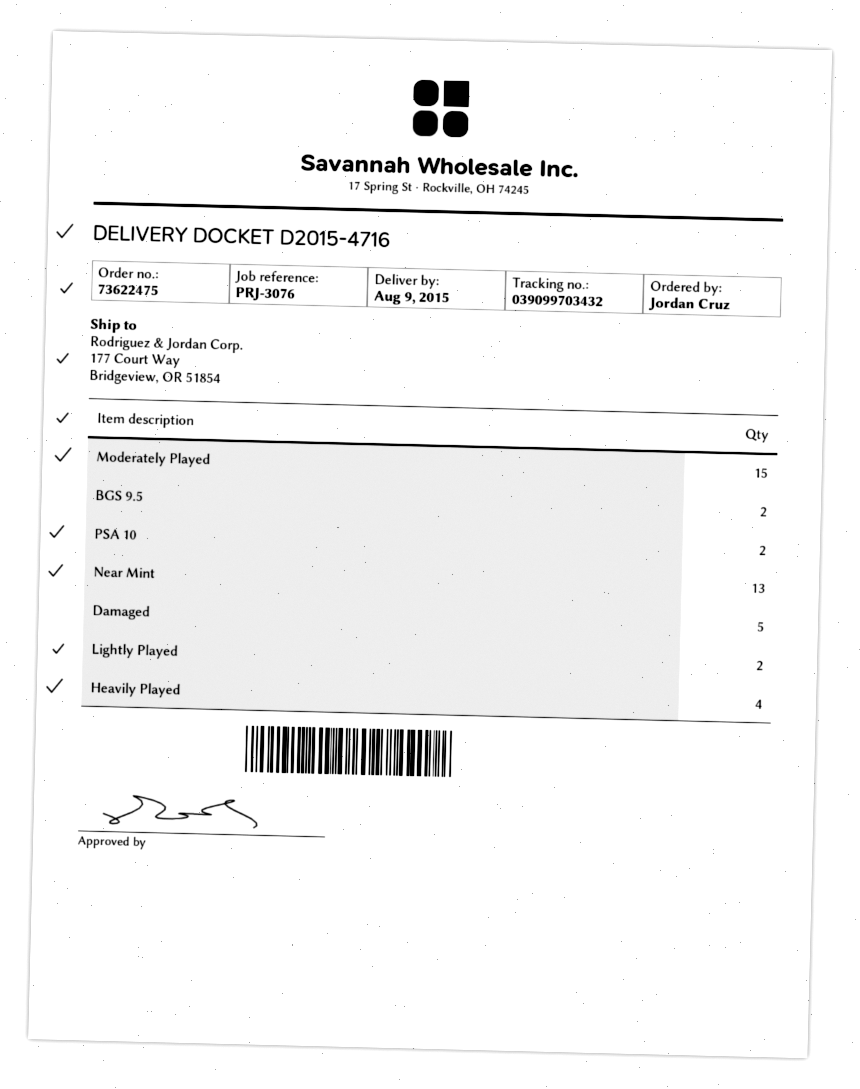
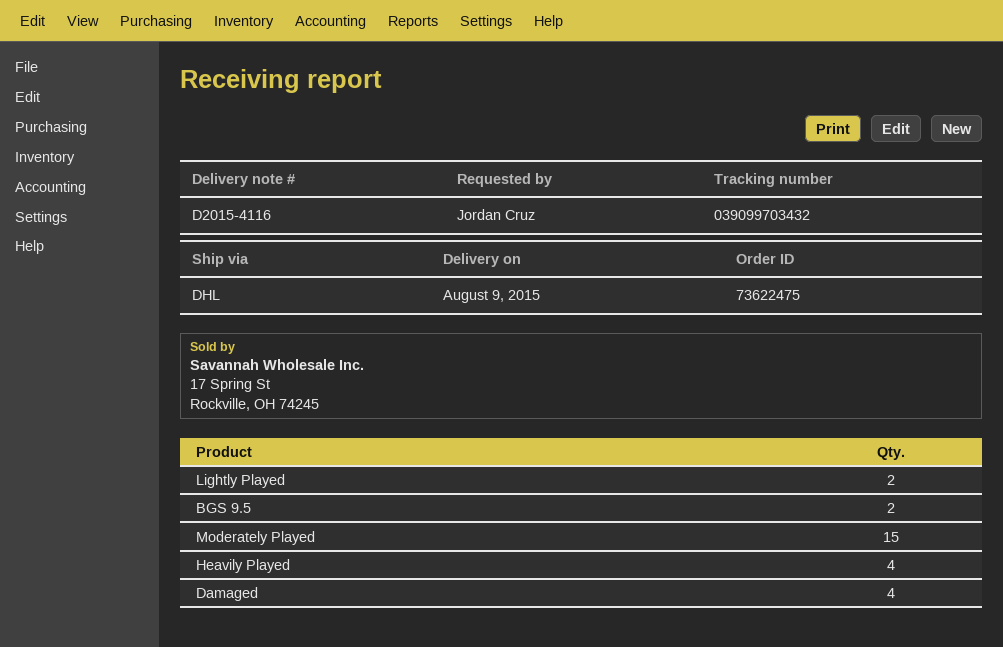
delivery note number: D2015-4716 -> D2015-4116
PSA 10: 2 -> none
Near Mint: 13 -> none
Damaged: 5 -> 4

